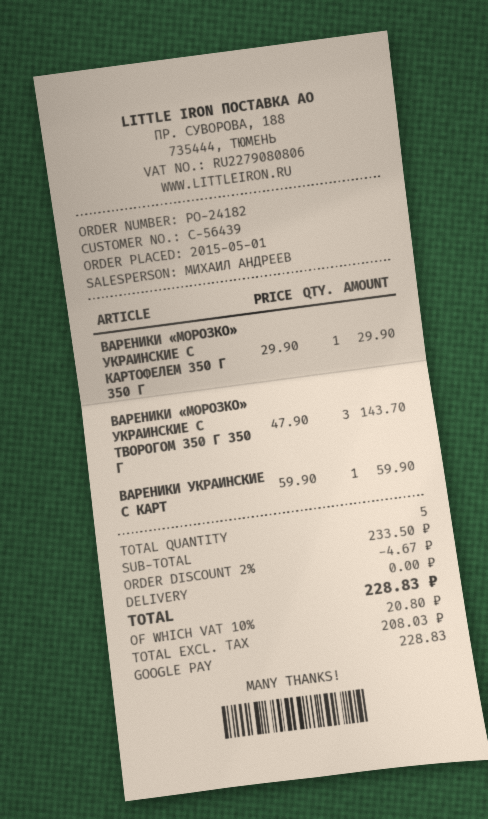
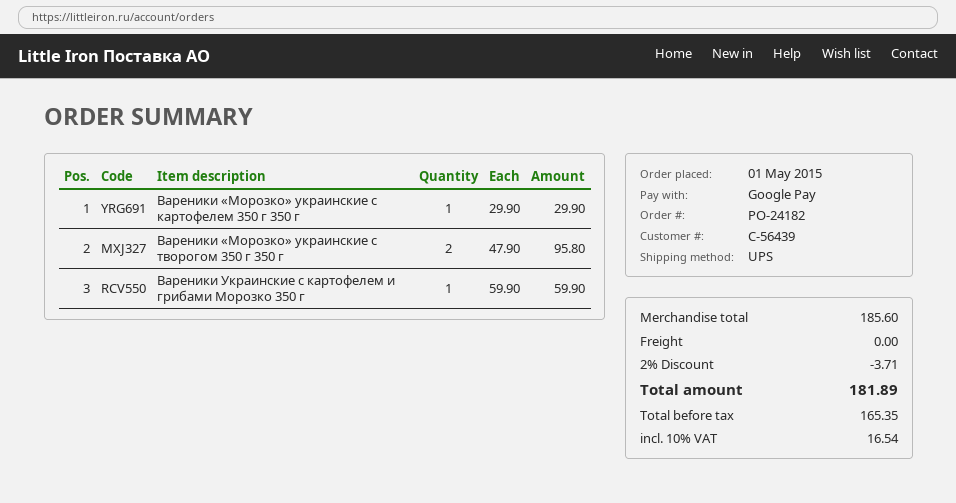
ВАРЕНИКИ «МОРОЗКО» УКРАИНСКИЕ С ТВОРОГОМ 350 Г 350 Г: 3 x 47.90 = 143.70 -> 2 x 47.90 = 95.80
subtotal: 233.50 -> 185.60
discount: 2% = 4.67 -> 2% = 3.71
net: 208.03 -> 165.35
tax: 10% = 20.80 -> 10% = 16.54
total: 228.83 -> 181.89

